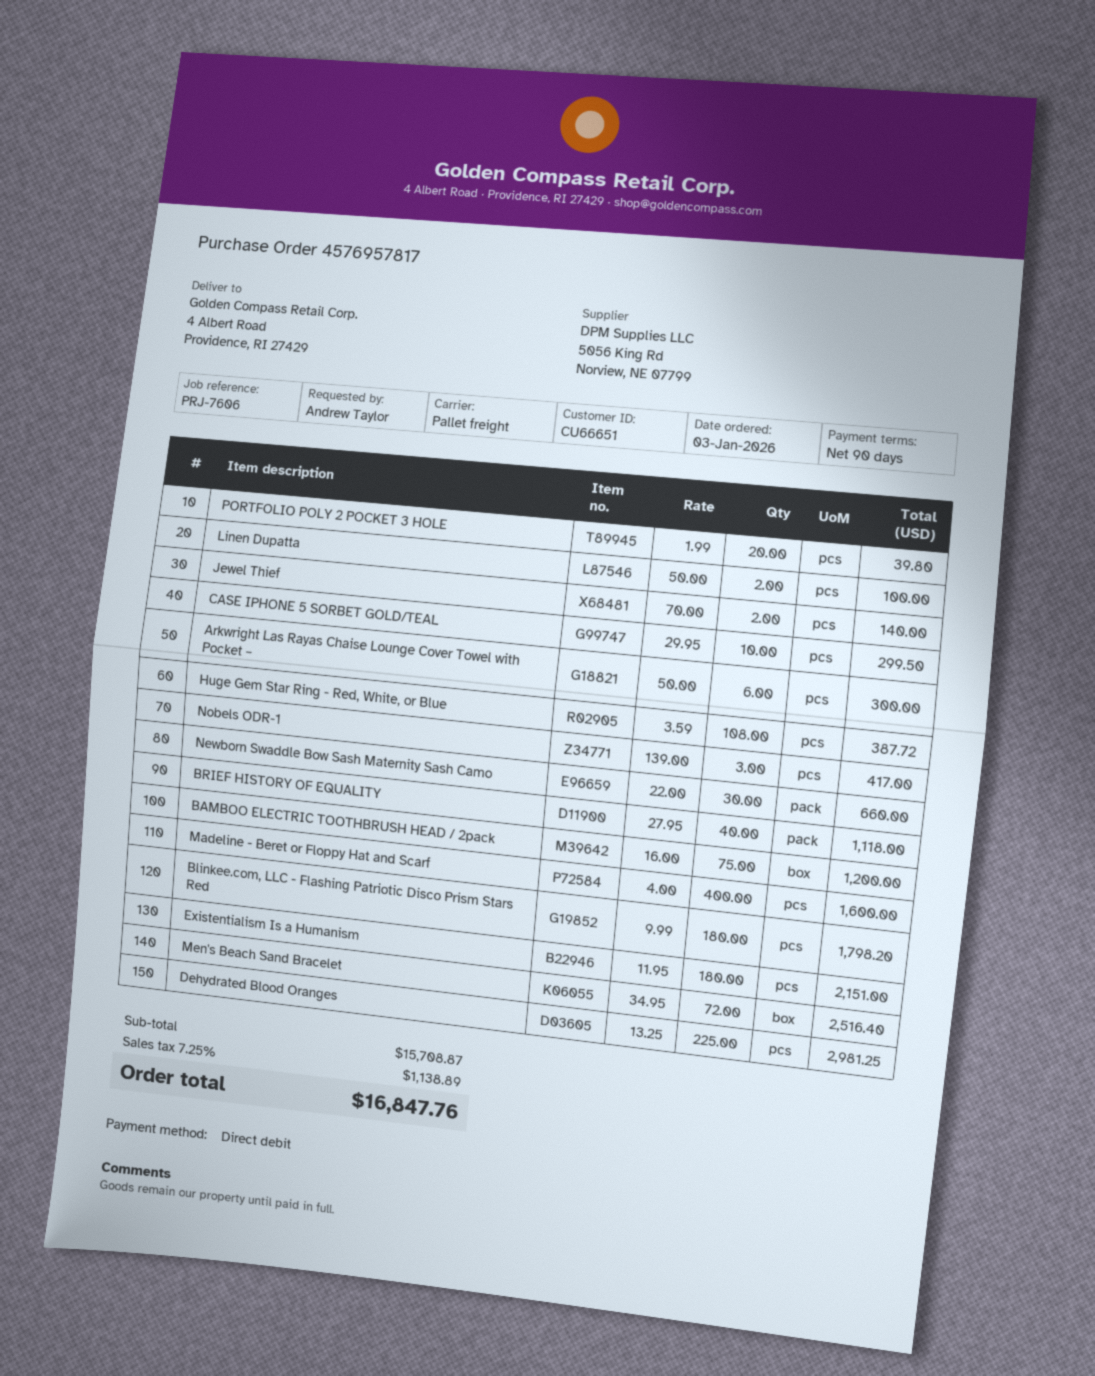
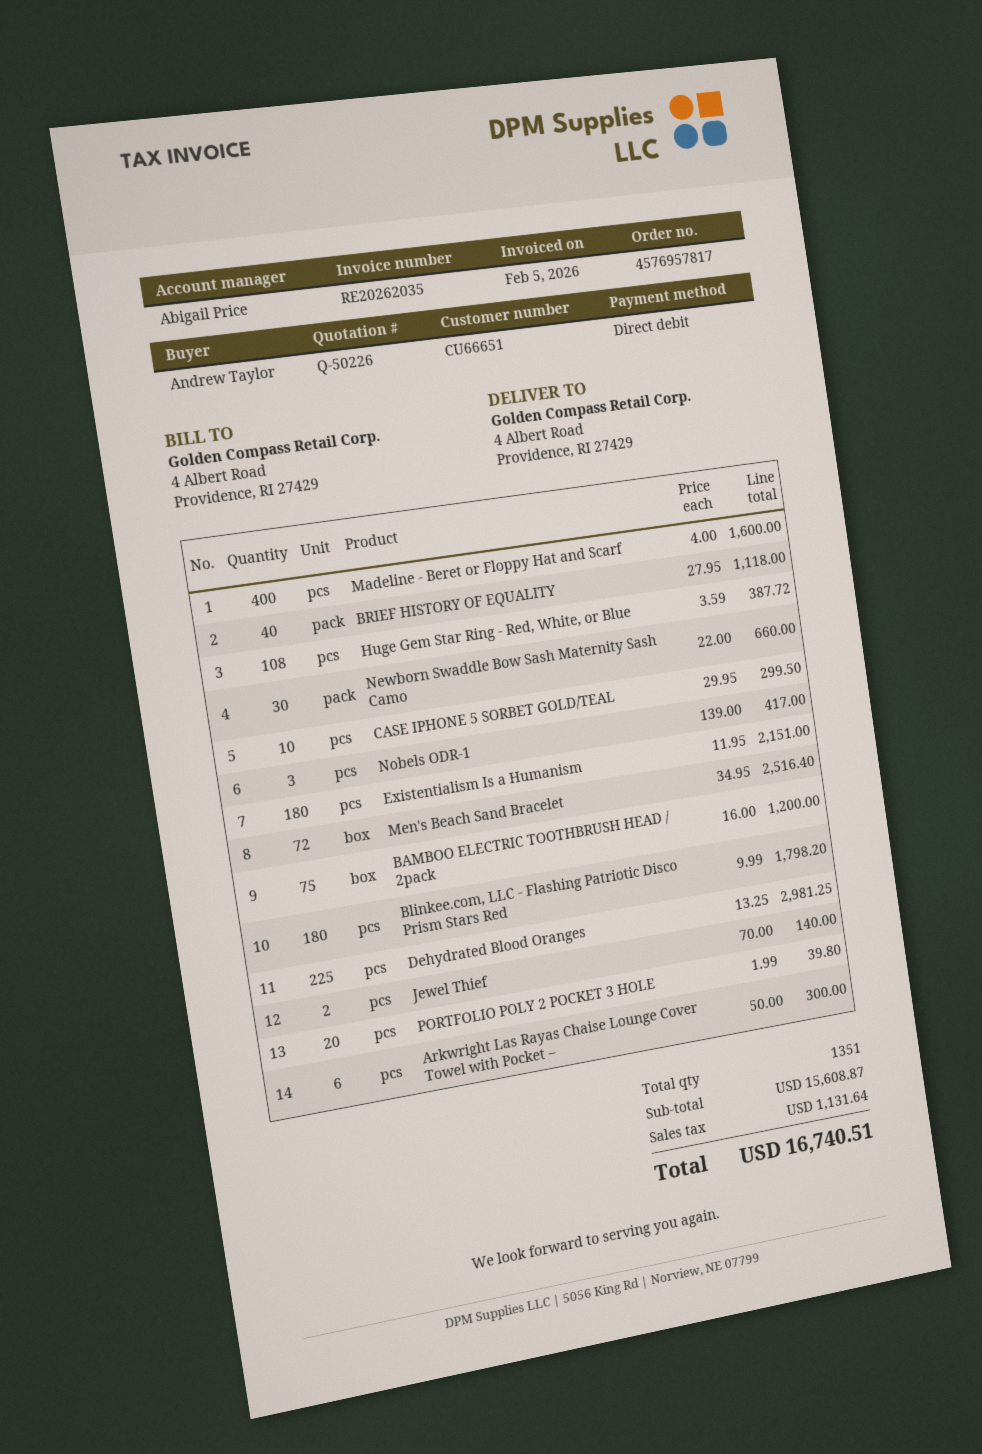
Linen Dupatta: 2 x 50.00 = 100.00 -> none
subtotal: 15708.87 -> 15608.87
tax: 1138.89 -> 1131.64
total: 16847.76 -> 16740.51

